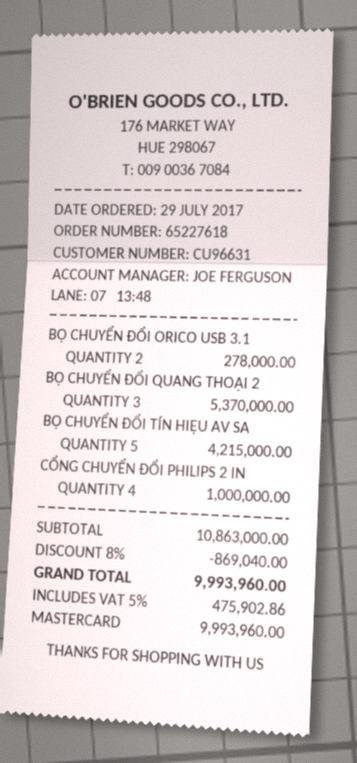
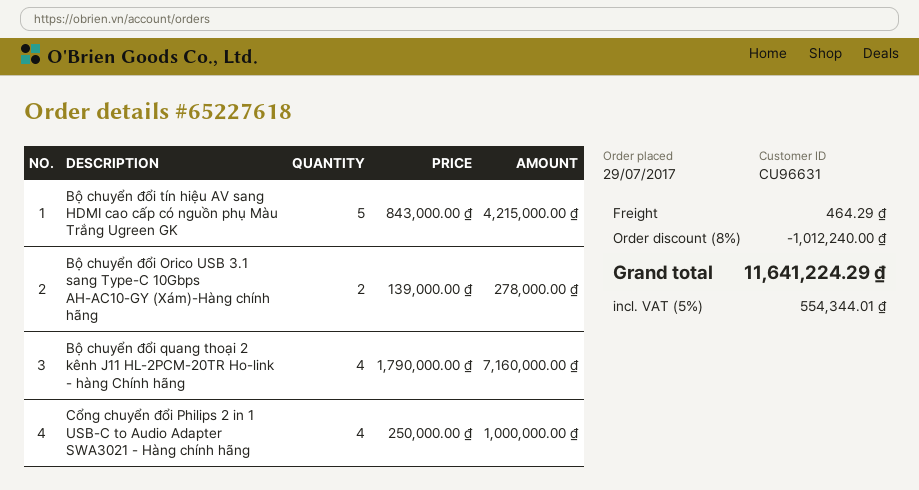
BỘ CHUYỂN ĐỔI QUANG THOẠI 2: 3 for 5370000.00 -> 4 for 7160000.00
discount: 8% = 869040.00 -> 8% = 1012240.00
shipping: none -> 464.29
tax: 5% = 475902.86 -> 5% = 554344.01
total: 9993960.00 -> 11641224.29

